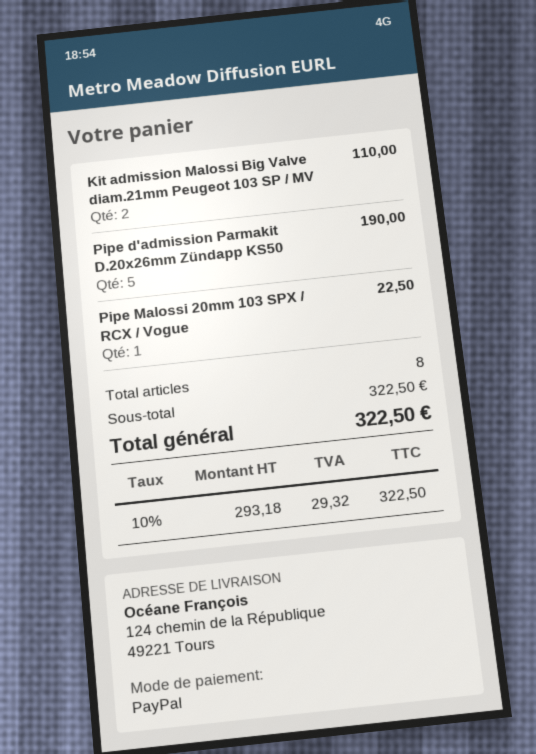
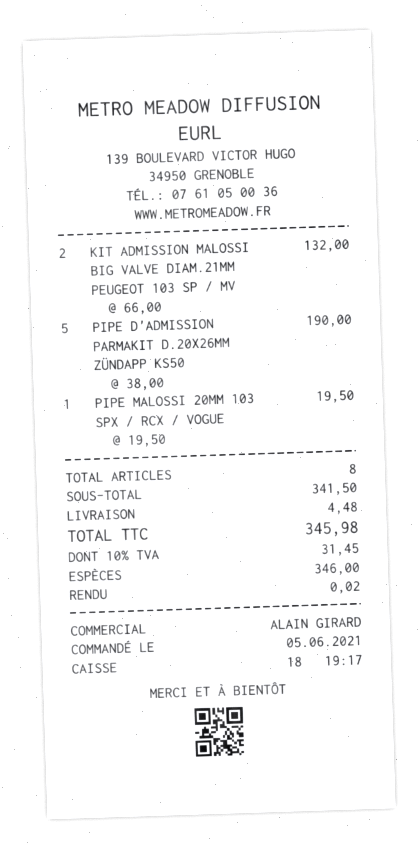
payment method: PayPal -> cash
Kit admission Malossi Big Valve diam.21mm Peugeot 103 SP / MV: 2 for 110.00 -> 2 for 132.00
Pipe Malossi 20mm 103 SPX / RCX / Vogue: 1 for 22.50 -> 1 for 19.50
subtotal: 322.50 -> 341.50
shipping: none -> 4.48
tax: 10% = 29.32 -> 10% = 31.45
total: 322.50 -> 345.98

